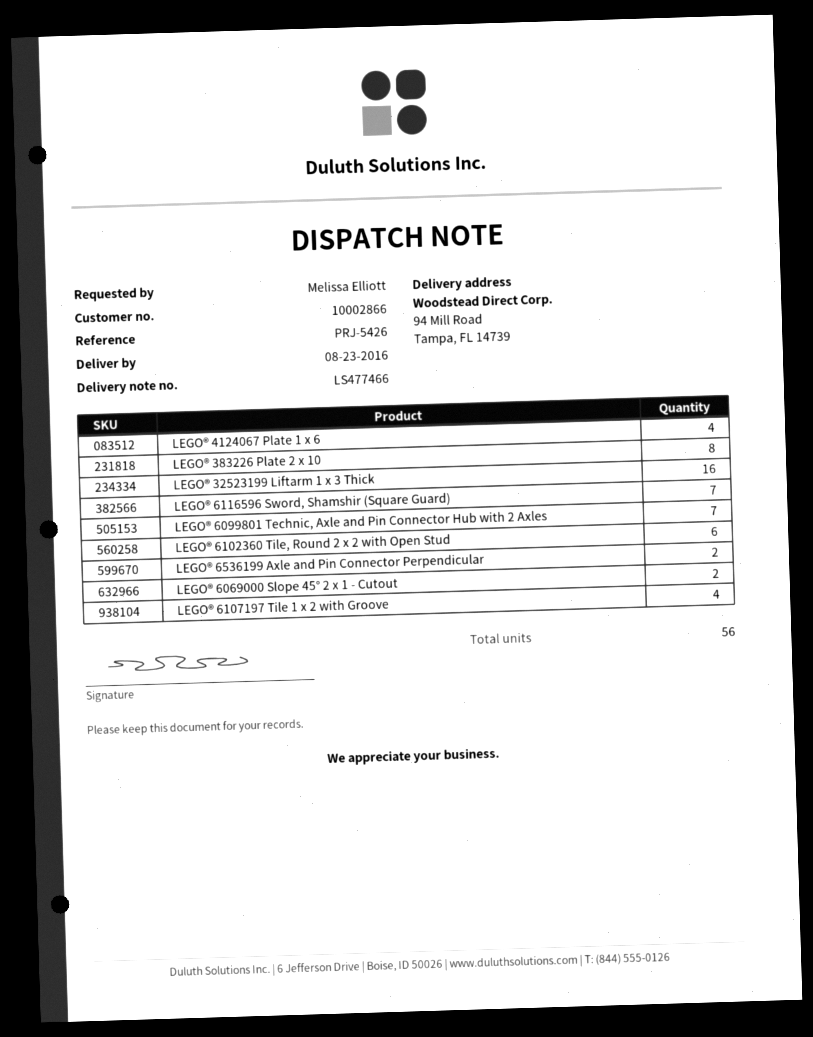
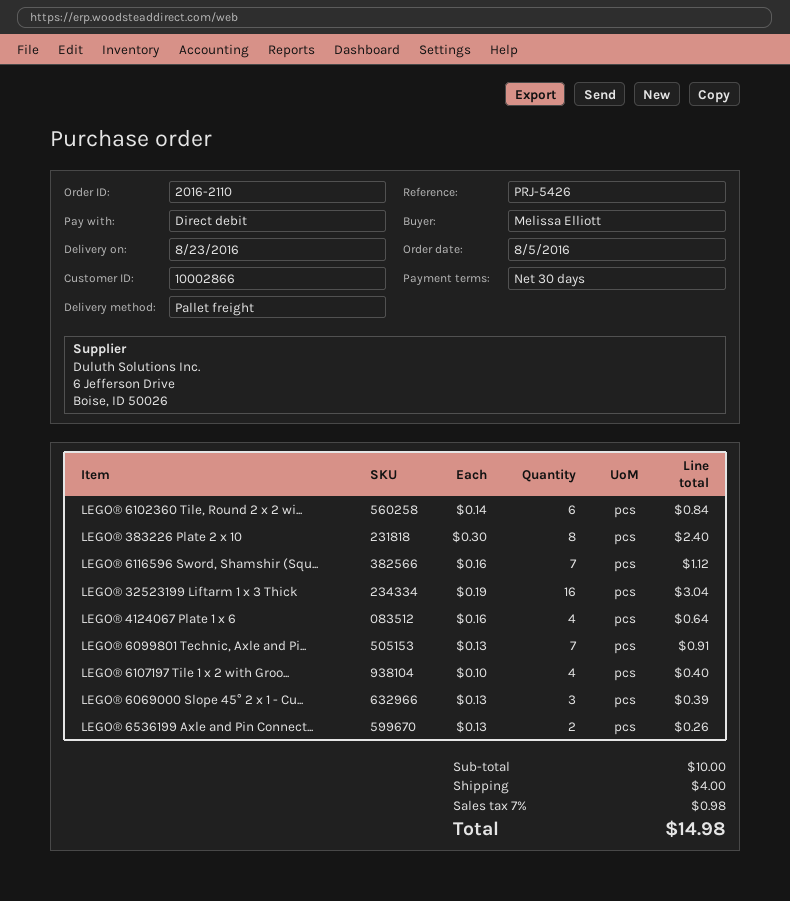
LEGO® 6069000 Slope 45° 2 x 1 - Cutout: 2 -> 3

